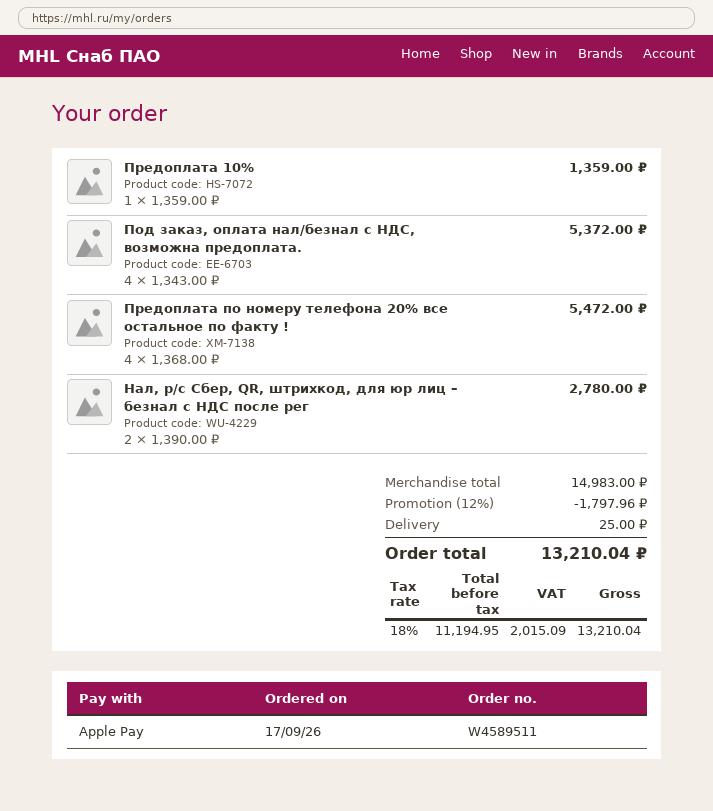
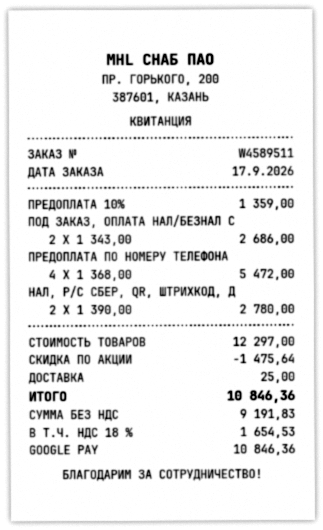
payment method: Apple Pay -> Google Pay
Под заказ, оплата нал/безнал с НДС, возможна предоплата.: 4 x 1343.00 = 5372.00 -> 2 x 1343.00 = 2686.00
subtotal: 14983.00 -> 12297.00
discount: 1797.96 -> 1475.64
net: 11194.95 -> 9191.83
tax: 18% = 2015.09 -> 18% = 1654.53
total: 13210.04 -> 10846.36

